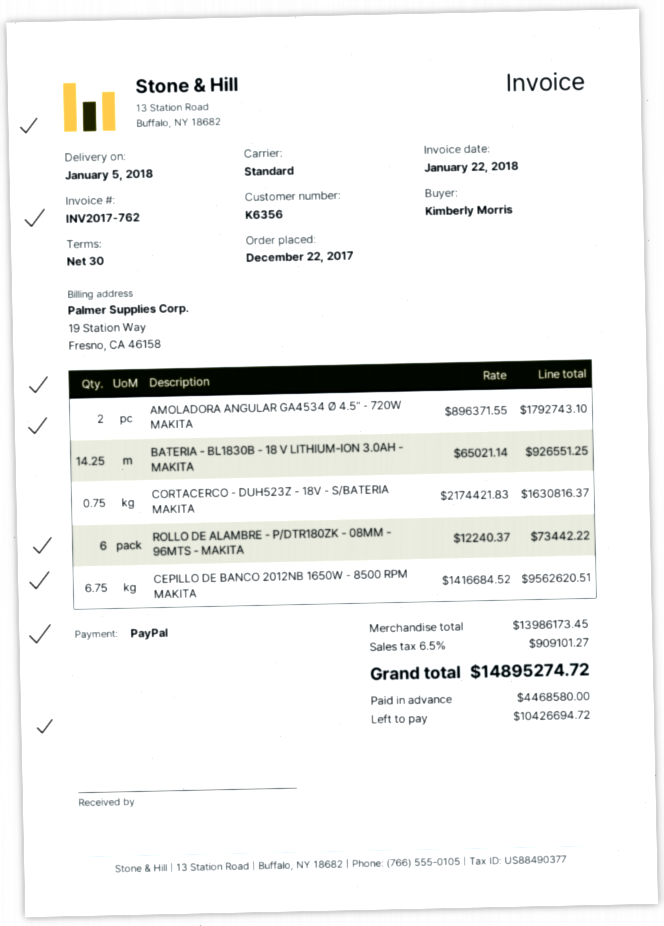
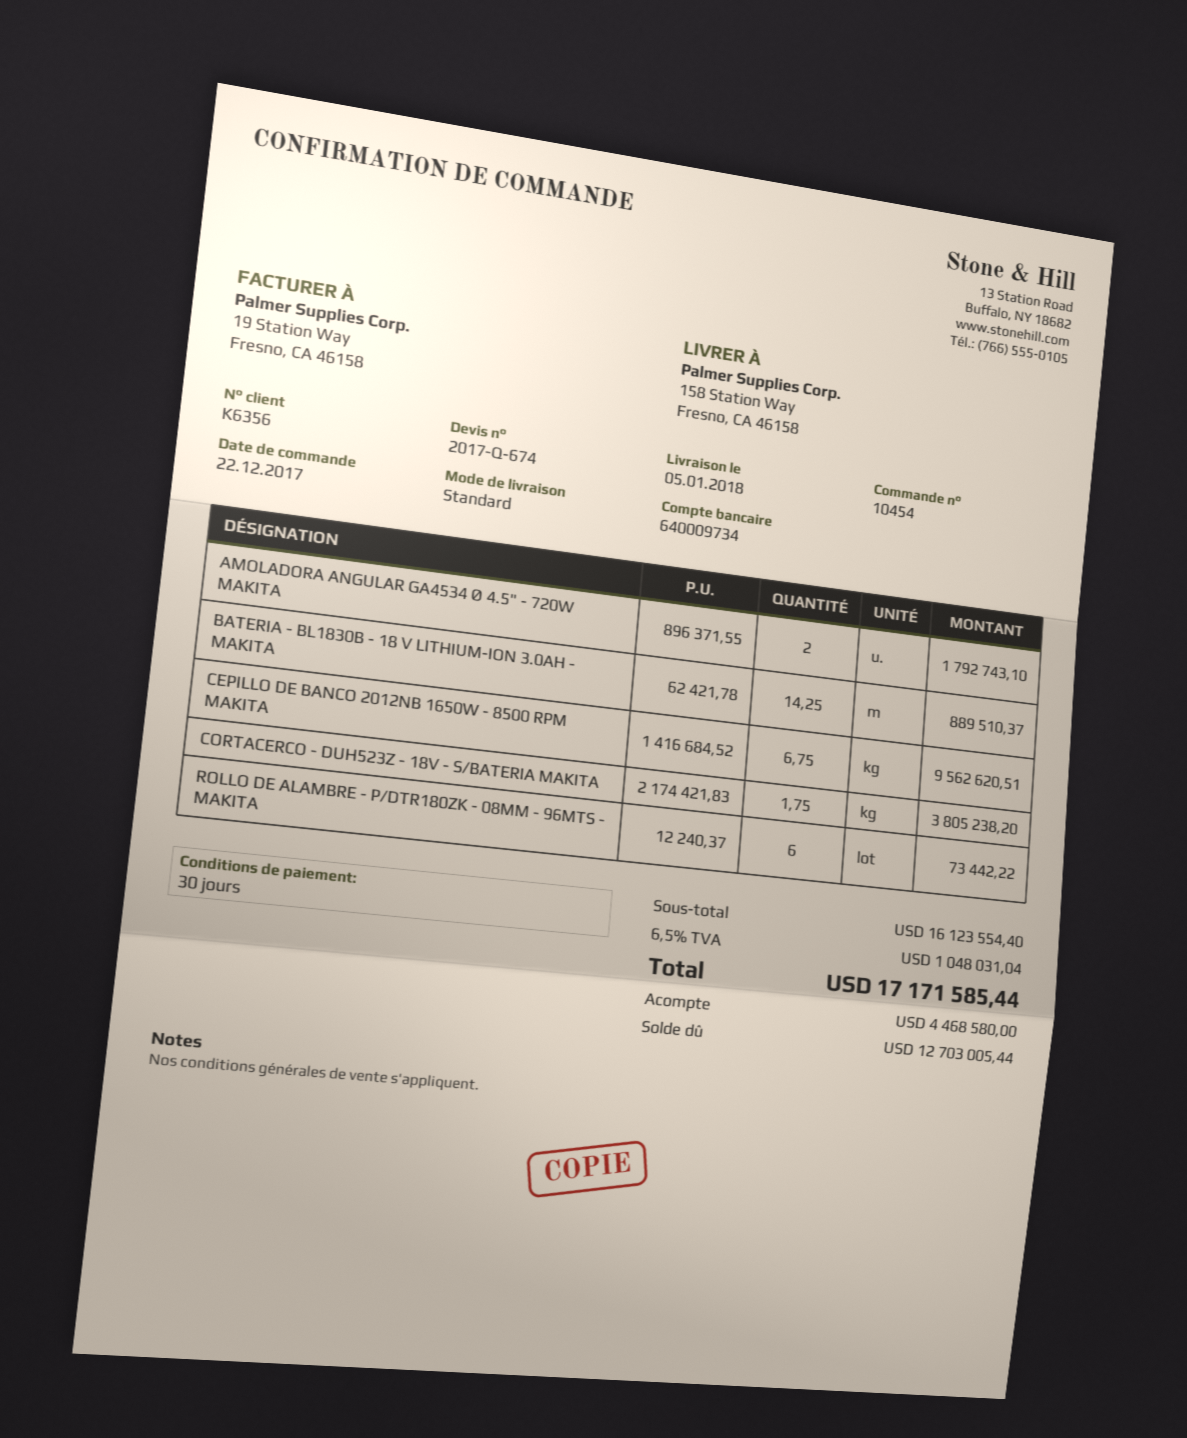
BATERIA - BL1830B - 18 V LITHIUM-ION 3.0AH - MAKITA: 14.25 x 65021.14 = 926551.25 -> 14.25 x 62421.78 = 889510.37
CORTACERCO - DUH523Z - 18V - S/BATERIA MAKITA: 0.75 x 2174421.83 = 1630816.37 -> 1.75 x 2174421.83 = 3805238.20
subtotal: 13986173.45 -> 16123554.40
tax: 6.5% = 909101.27 -> 6.5% = 1048031.04
total: 14895274.72 -> 17171585.44
balance: 10426694.72 -> 12703005.44

